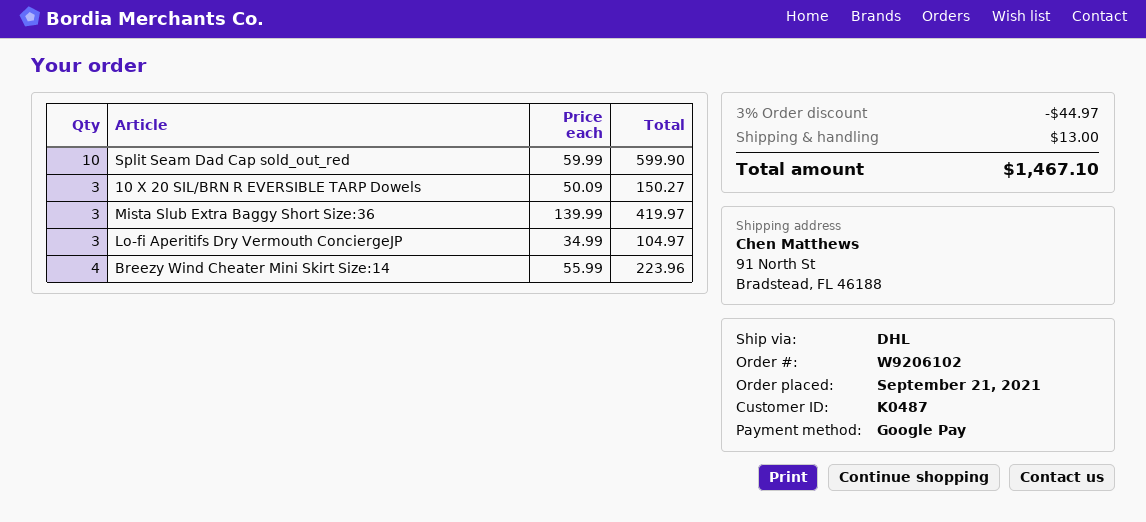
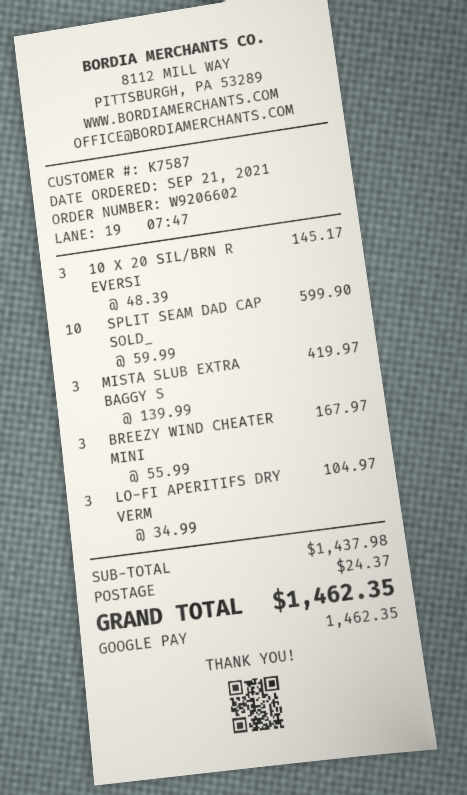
order number: W9206102 -> W9206602
customer number: K0487 -> K7587
10 X 20 SIL/BRN R EVERSIBLE TARP Dowels: 3 x 50.09 = 150.27 -> 3 x 48.39 = 145.17
Breezy Wind Cheater Mini Skirt Size:14: 4 x 55.99 = 223.96 -> 3 x 55.99 = 167.97
discount: 3% = 44.97 -> none
shipping: 13.00 -> 24.37
total: 1467.10 -> 1462.35

